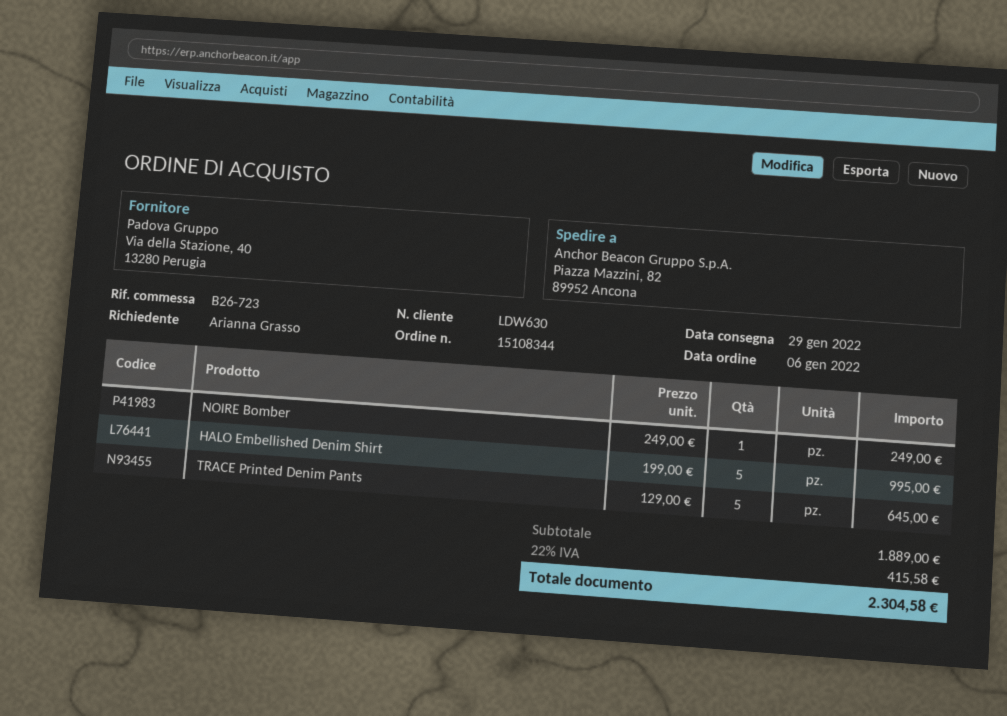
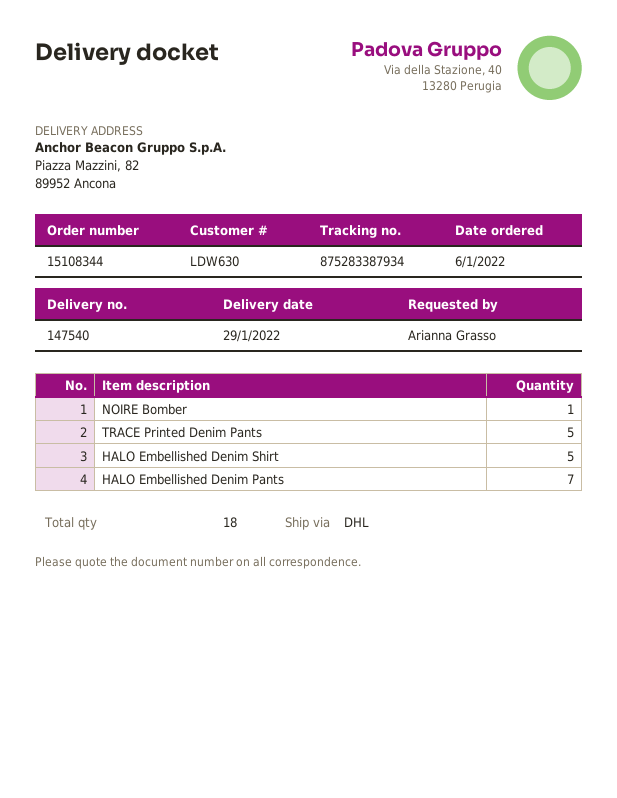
HALO Embellished Denim Pants: none -> 7

